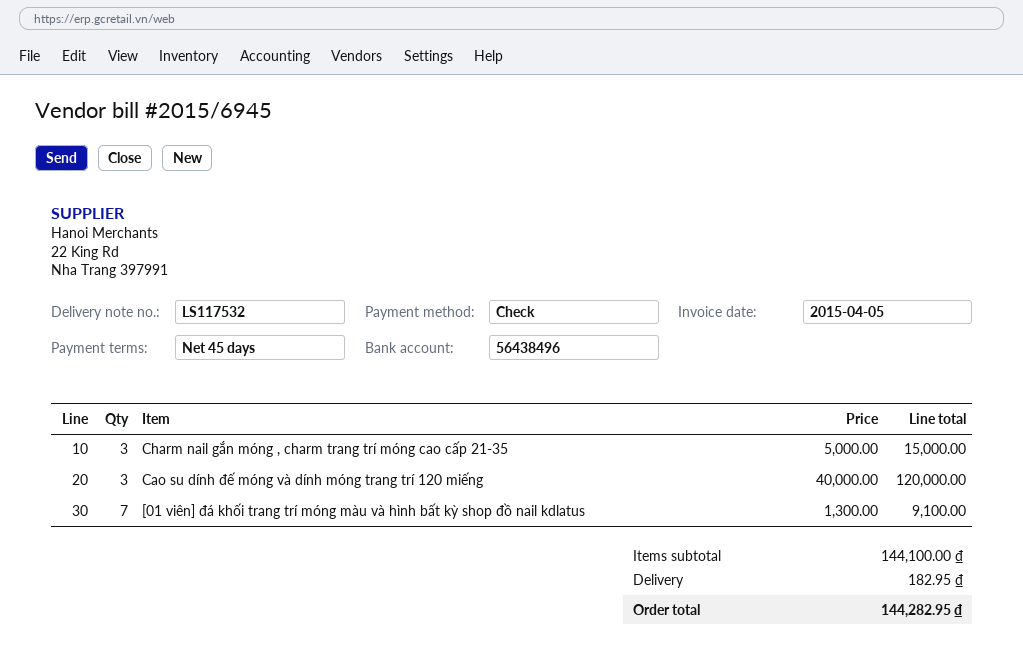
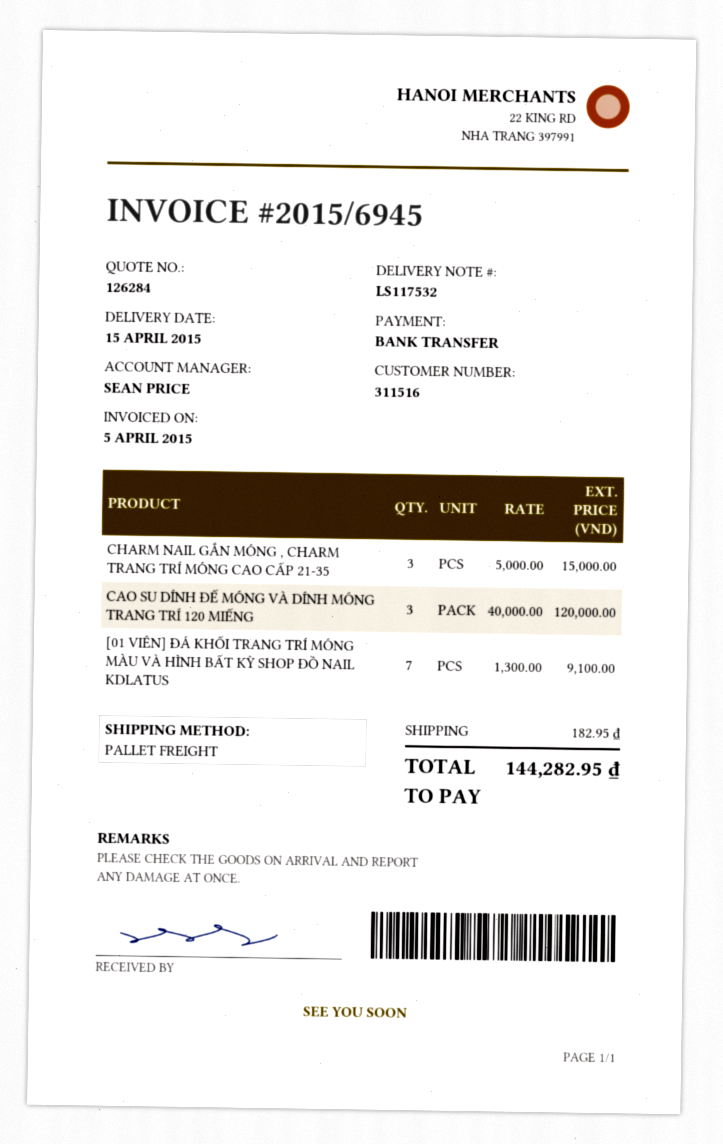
payment method: cheque -> bank transfer

